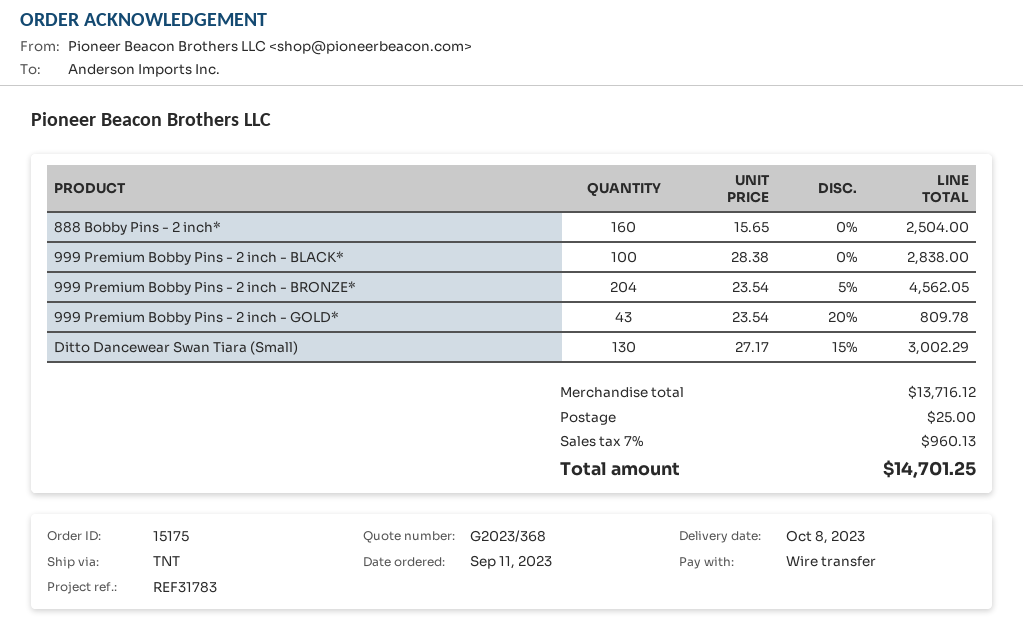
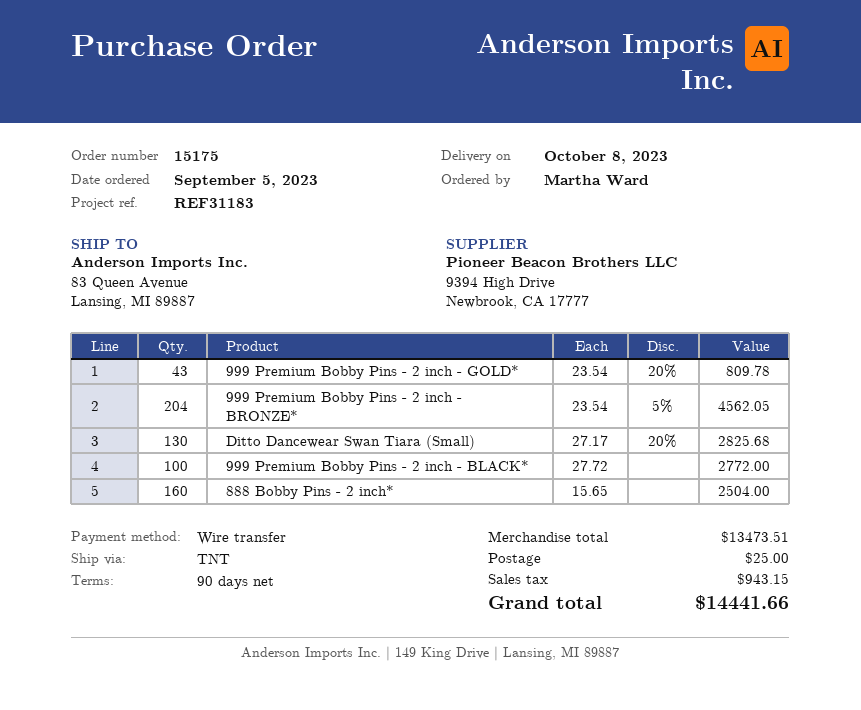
order date: 2023-09-11 -> 2023-09-05
reference: REF31783 -> REF31183
999 Premium Bobby Pins - 2 inch - BLACK*: 100 x 28.38 = 2838.00 -> 100 x 27.72 = 2772.00
Ditto Dancewear Swan Tiara (Small): 130 x 27.17 - 15% = 3002.29 -> 130 x 27.17 - 20% = 2825.68
subtotal: 13716.12 -> 13473.51
tax: 960.13 -> 943.15
total: 14701.25 -> 14441.66

